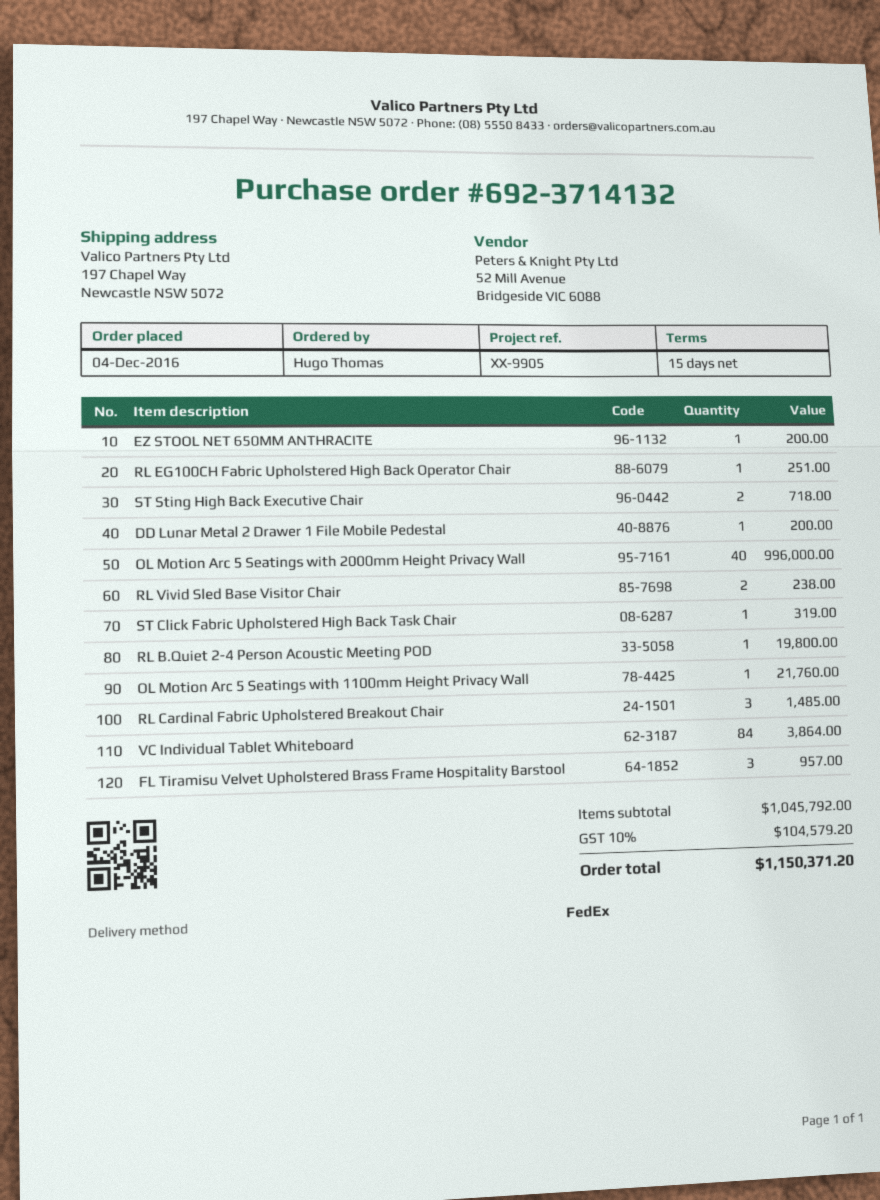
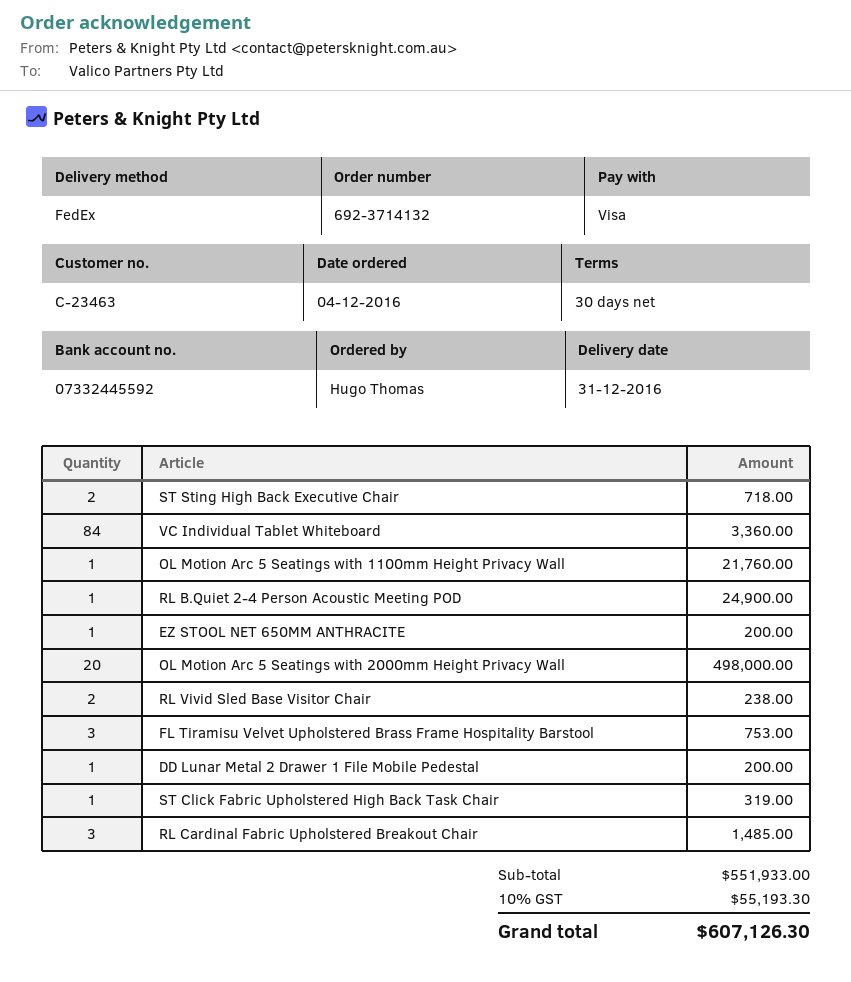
payment terms: 15 days -> 30 days
RL EG100CH Fabric Upholstered High Back Operator Chair: 1 for 251.00 -> none
OL Motion Arc 5 Seatings with 2000mm Height Privacy Wall: 40 for 996000.00 -> 20 for 498000.00
RL B.Quiet 2-4 Person Acoustic Meeting POD: 1 for 19800.00 -> 1 for 24900.00
VC Individual Tablet Whiteboard: 84 for 3864.00 -> 84 for 3360.00
FL Tiramisu Velvet Upholstered Brass Frame Hospitality Barstool: 3 for 957.00 -> 3 for 753.00
subtotal: 1045792.00 -> 551933.00
tax: 10% = 104579.20 -> 10% = 55193.30
total: 1150371.20 -> 607126.30

